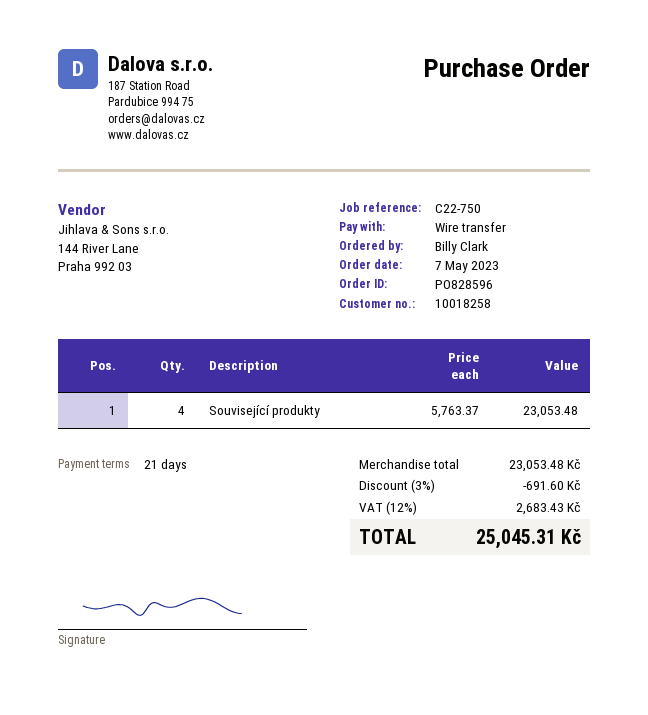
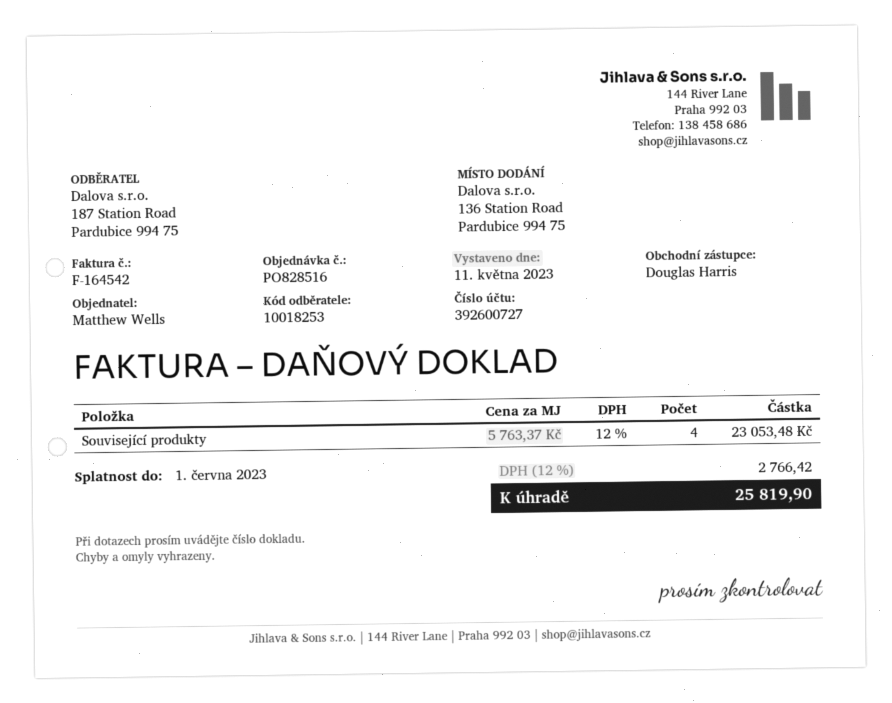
order number: PO828596 -> PO828516
customer number: 10018258 -> 10018253
ordered by: Billy Clark -> Matthew Wells
discount: 3% = 691.60 -> none
tax: 12% = 2683.43 -> 12% = 2766.42
total: 25045.31 -> 25819.90

